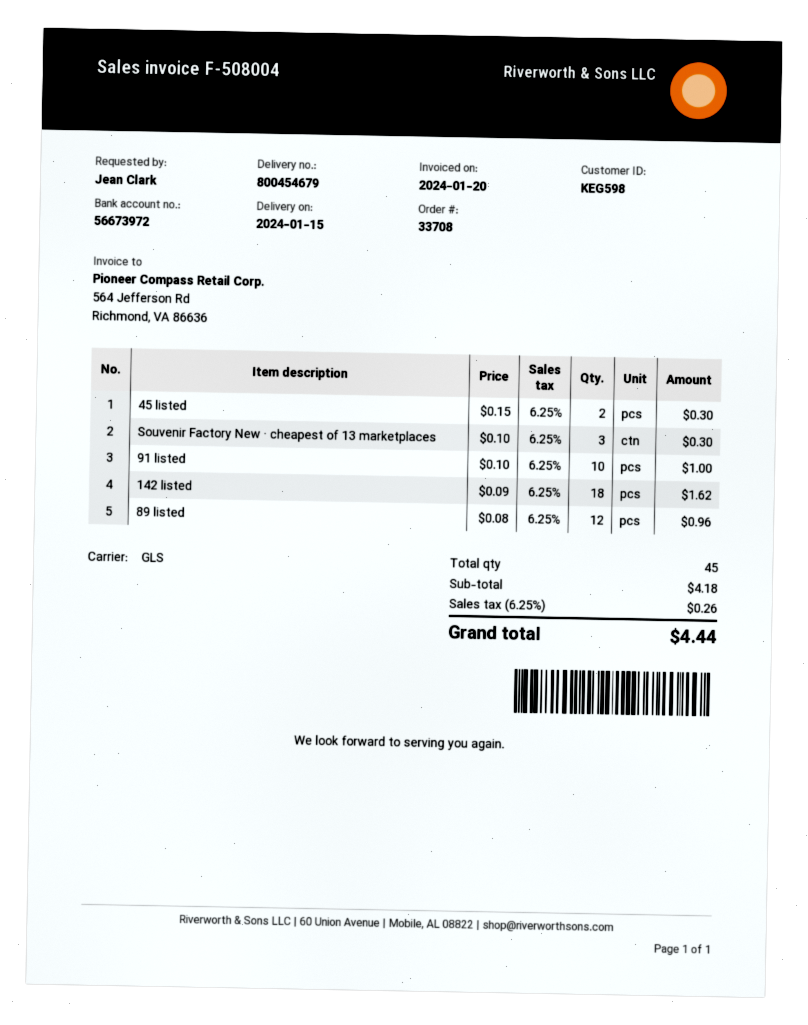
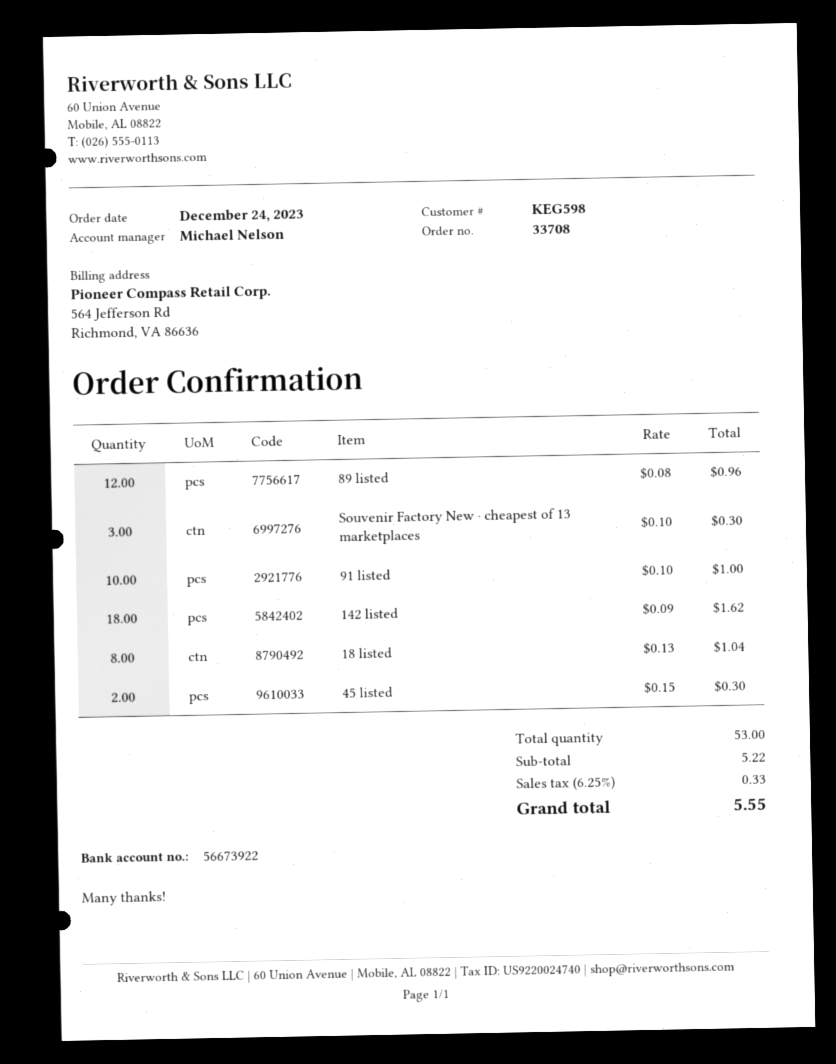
bank account: 56673972 -> 56673922
18 listed: none -> 8 x 0.13 = 1.04
total quantity: 45 -> 53
subtotal: 4.18 -> 5.22
tax: 6.25% = 0.26 -> 6.25% = 0.33
total: 4.44 -> 5.55

